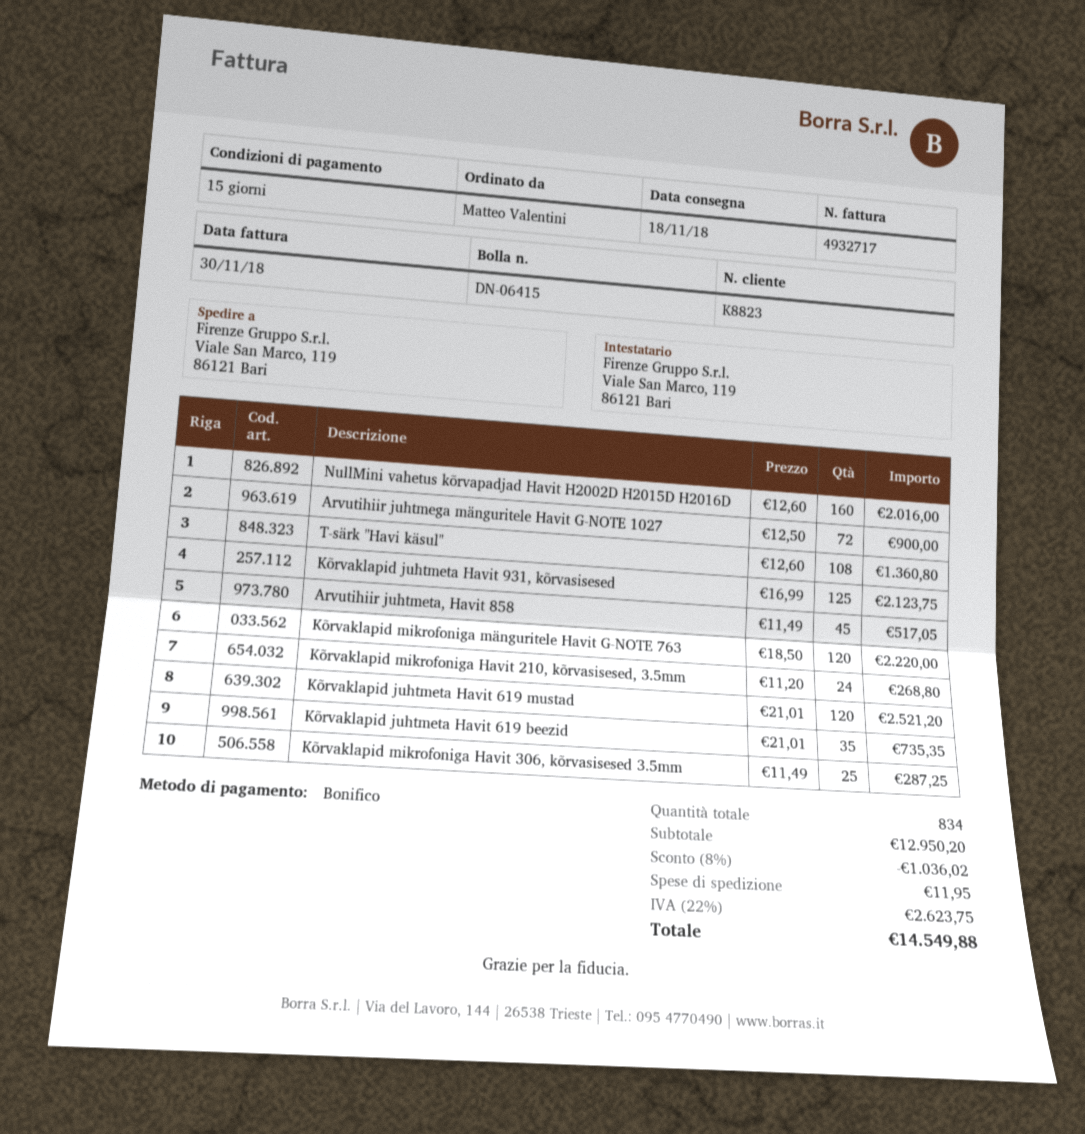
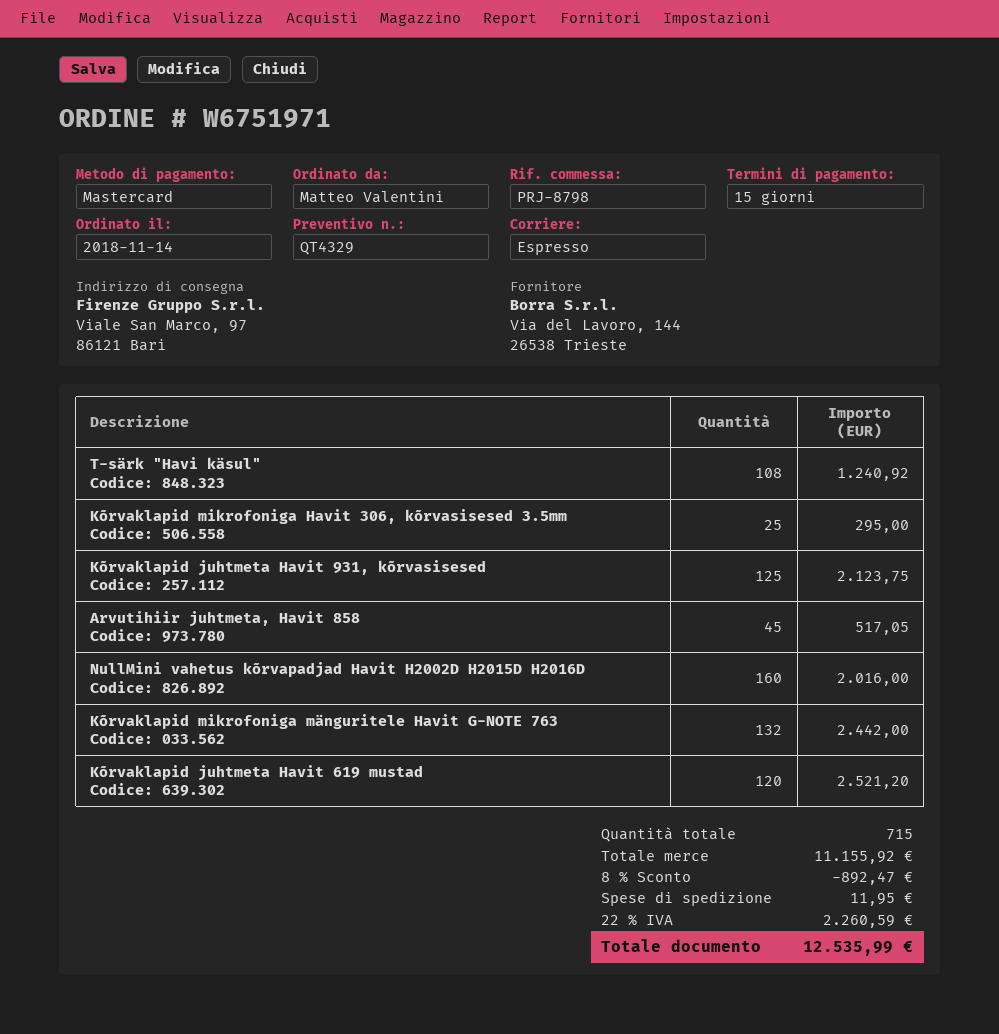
payment method: bank transfer -> Mastercard
ship to: Viale San Marco, 119, 86121 Bari -> Viale San Marco, 97, 86121 Bari
Arvutihiir juhtmega mänguritele Havit G-NOTE 1027: 72 for 900.00 -> none
T-särk "Havi käsul": 108 for 1360.80 -> 108 for 1240.92
Kõrvaklapid mikrofoniga mänguritele Havit G-NOTE 763: 120 for 2220.00 -> 132 for 2442.00
Kõrvaklapid mikrofoniga Havit 210, kõrvasisesed, 3.5mm: 24 for 268.80 -> none
Kõrvaklapid juhtmeta Havit 619 beezid: 35 for 735.35 -> none
Kõrvaklapid mikrofoniga Havit 306, kõrvasisesed 3.5mm: 25 for 287.25 -> 25 for 295.00
total quantity: 834 -> 715
subtotal: 12950.20 -> 11155.92
discount: 8% = 1036.02 -> 8% = 892.47
tax: 22% = 2623.75 -> 22% = 2260.59
total: 14549.88 -> 12535.99

